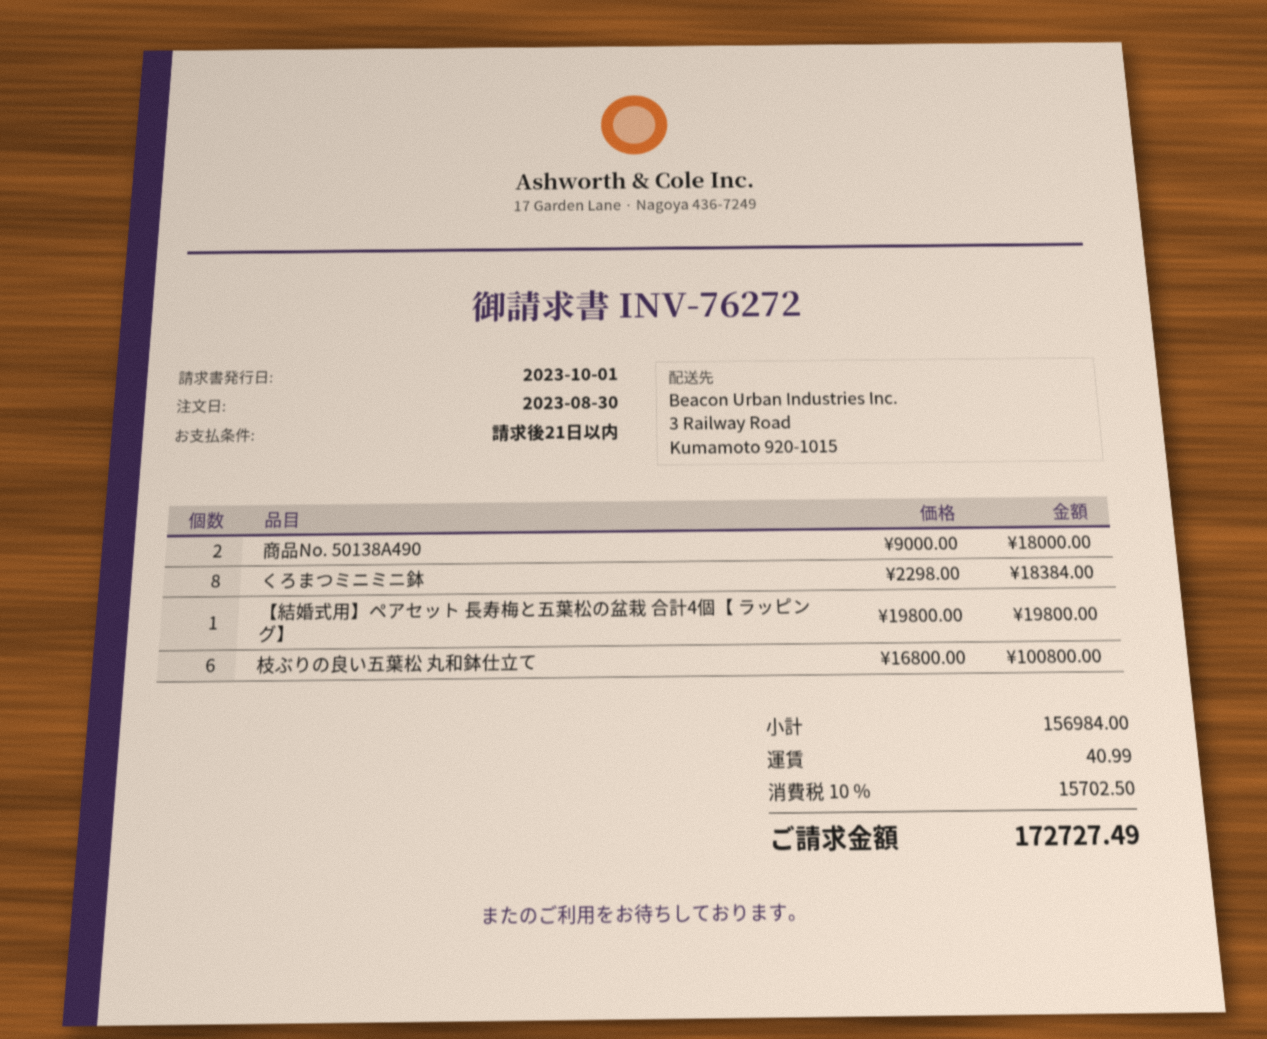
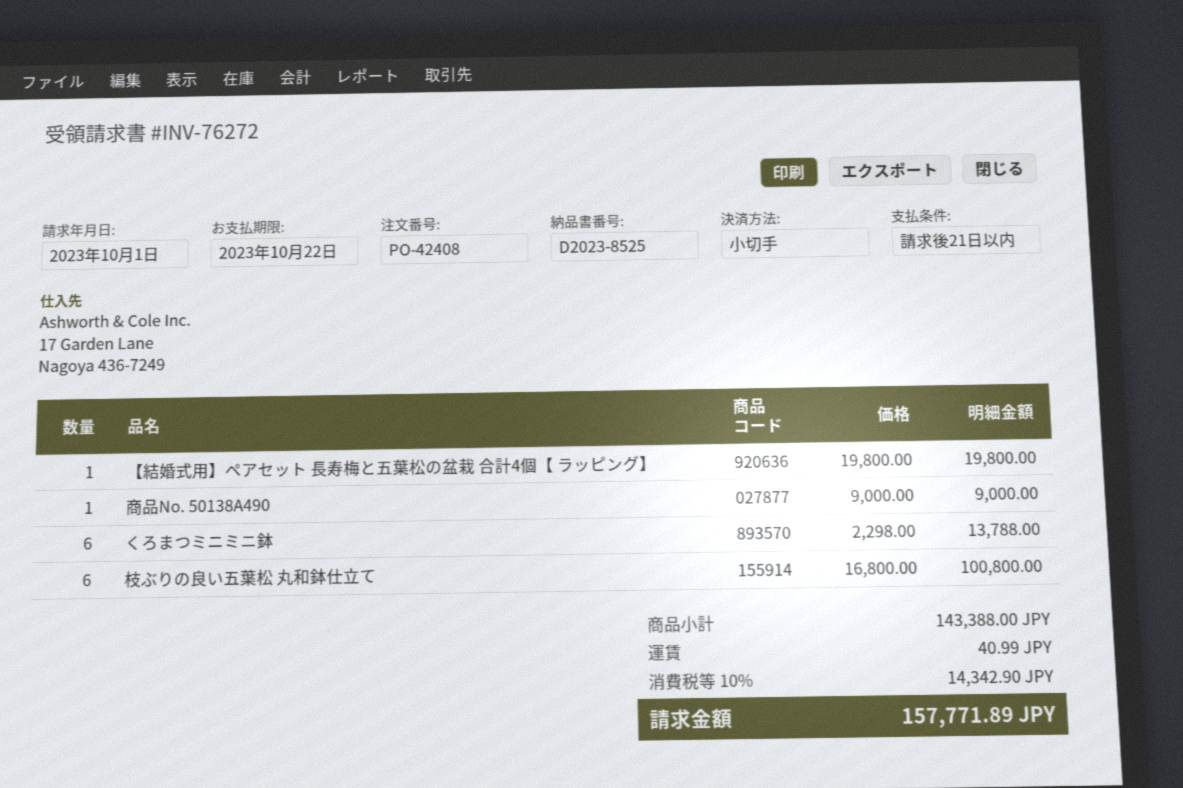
商品No. 50138A490: 2 x 9000.00 = 18000.00 -> 1 x 9000.00 = 9000.00
くろまつミニミニ鉢: 8 x 2298.00 = 18384.00 -> 6 x 2298.00 = 13788.00
subtotal: 156984.00 -> 143388.00
tax: 10% = 15702.50 -> 10% = 14342.90
total: 172727.49 -> 157771.89

